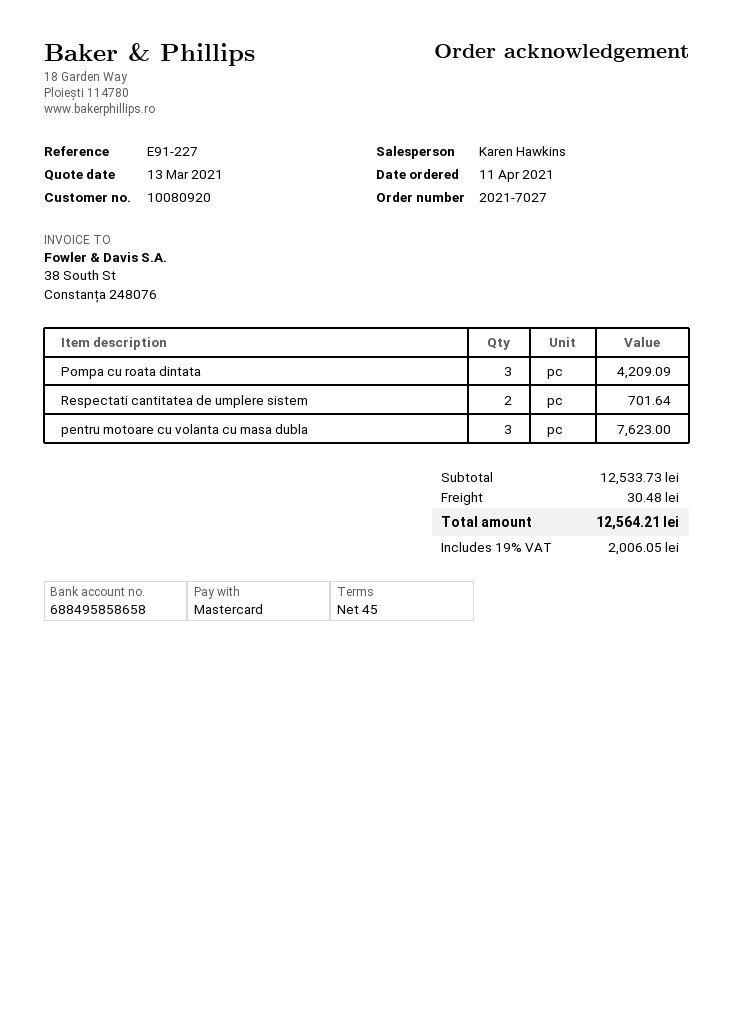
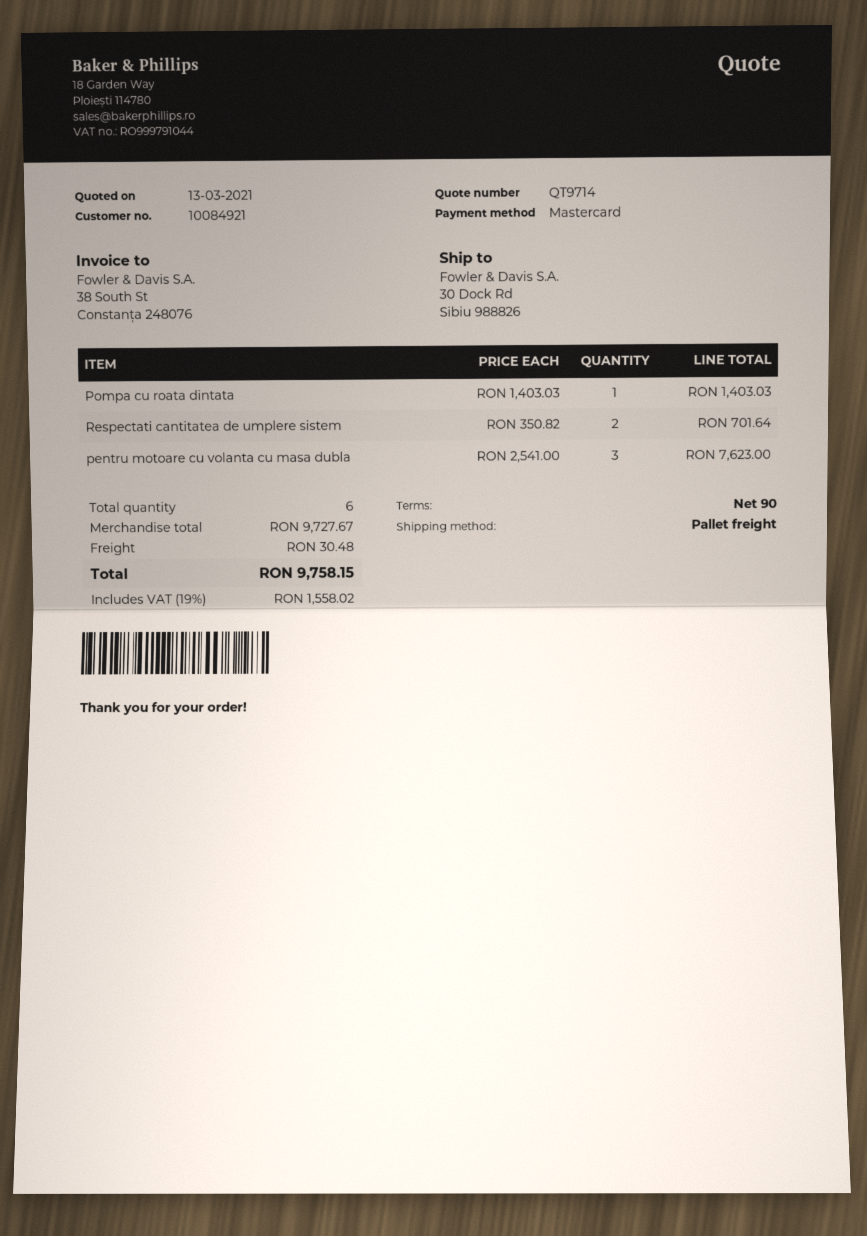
payment terms: 45 days -> 90 days
customer number: 10080920 -> 10084921
Pompa cu roata dintata: 3 for 4209.09 -> 1 for 1403.03
subtotal: 12533.73 -> 9727.67
tax: 19% = 2006.05 -> 19% = 1558.02
total: 12564.21 -> 9758.15

